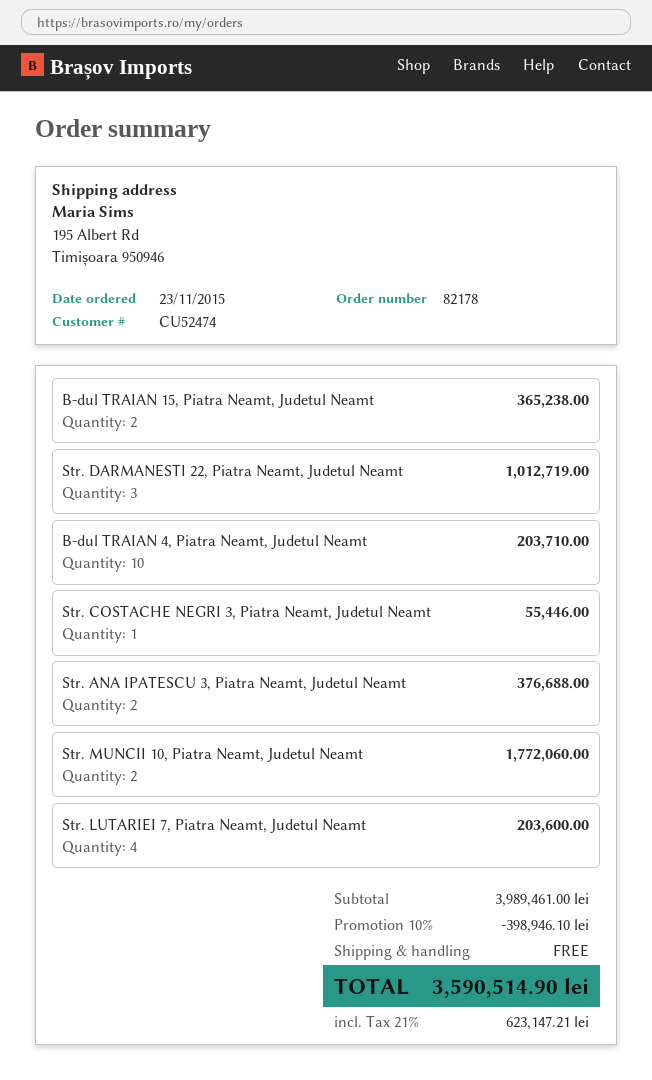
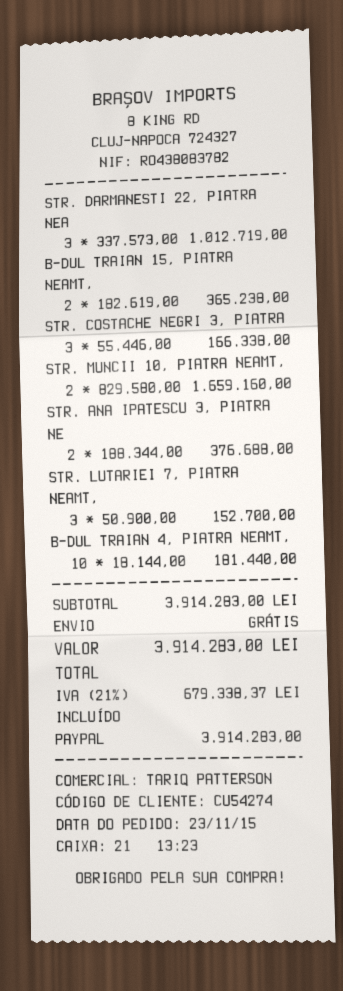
customer number: CU52474 -> CU54274
B-dul TRAIAN 4, Piatra Neamt, Judetul Neamt: 10 for 203710.00 -> 10 for 181440.00
Str. COSTACHE NEGRI 3, Piatra Neamt, Judetul Neamt: 1 for 55446.00 -> 3 for 166338.00
Str. MUNCII 10, Piatra Neamt, Judetul Neamt: 2 for 1772060.00 -> 2 for 1659160.00
Str. LUTARIEI 7, Piatra Neamt, Judetul Neamt: 4 for 203600.00 -> 3 for 152700.00
subtotal: 3989461.00 -> 3914283.00
discount: 10% = 398946.10 -> none
tax: 21% = 623147.21 -> 21% = 679338.37
total: 3590514.90 -> 3914283.00

